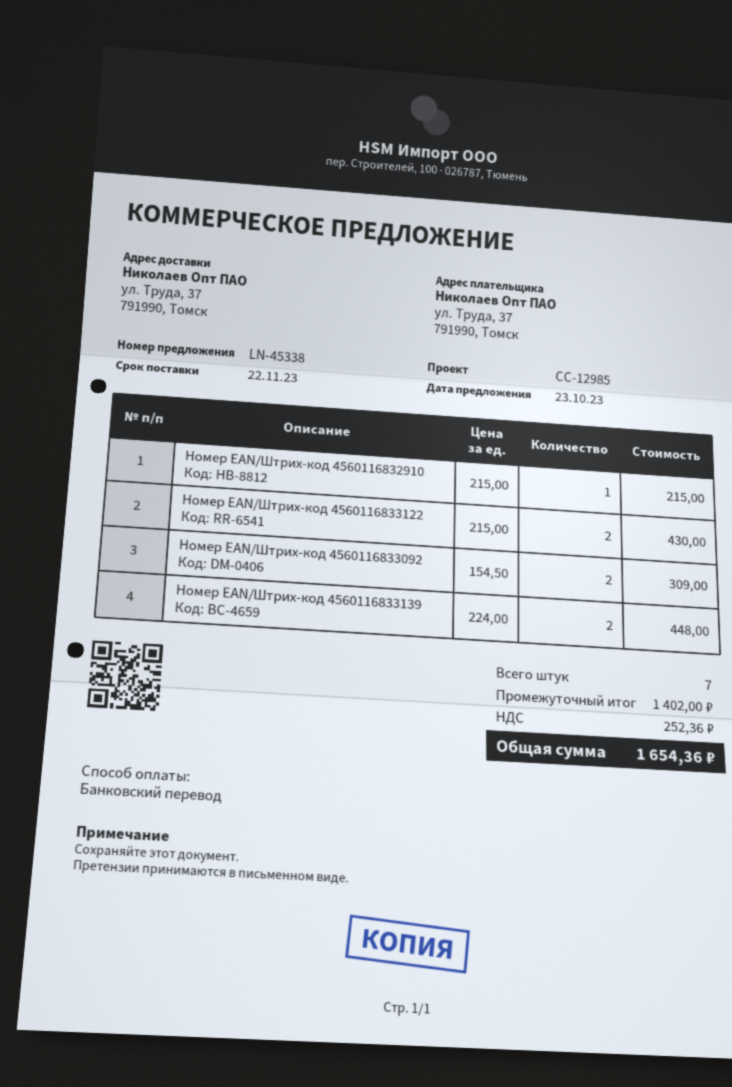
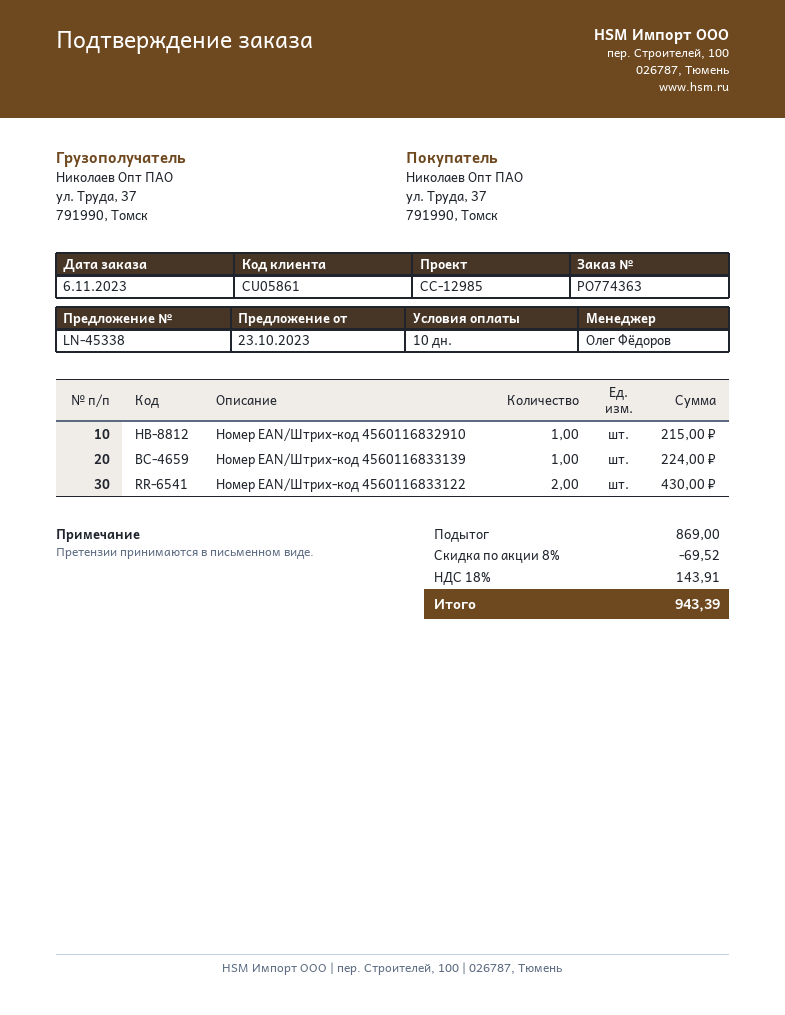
Номер EAN/Штрих-код 4560116833092: 2 for 309.00 -> none
Номер EAN/Штрих-код 4560116833139: 2 for 448.00 -> 1 for 224.00
subtotal: 1402.00 -> 869.00
discount: none -> 8% = 69.52
tax: 252.36 -> 143.91
total: 1654.36 -> 943.39

